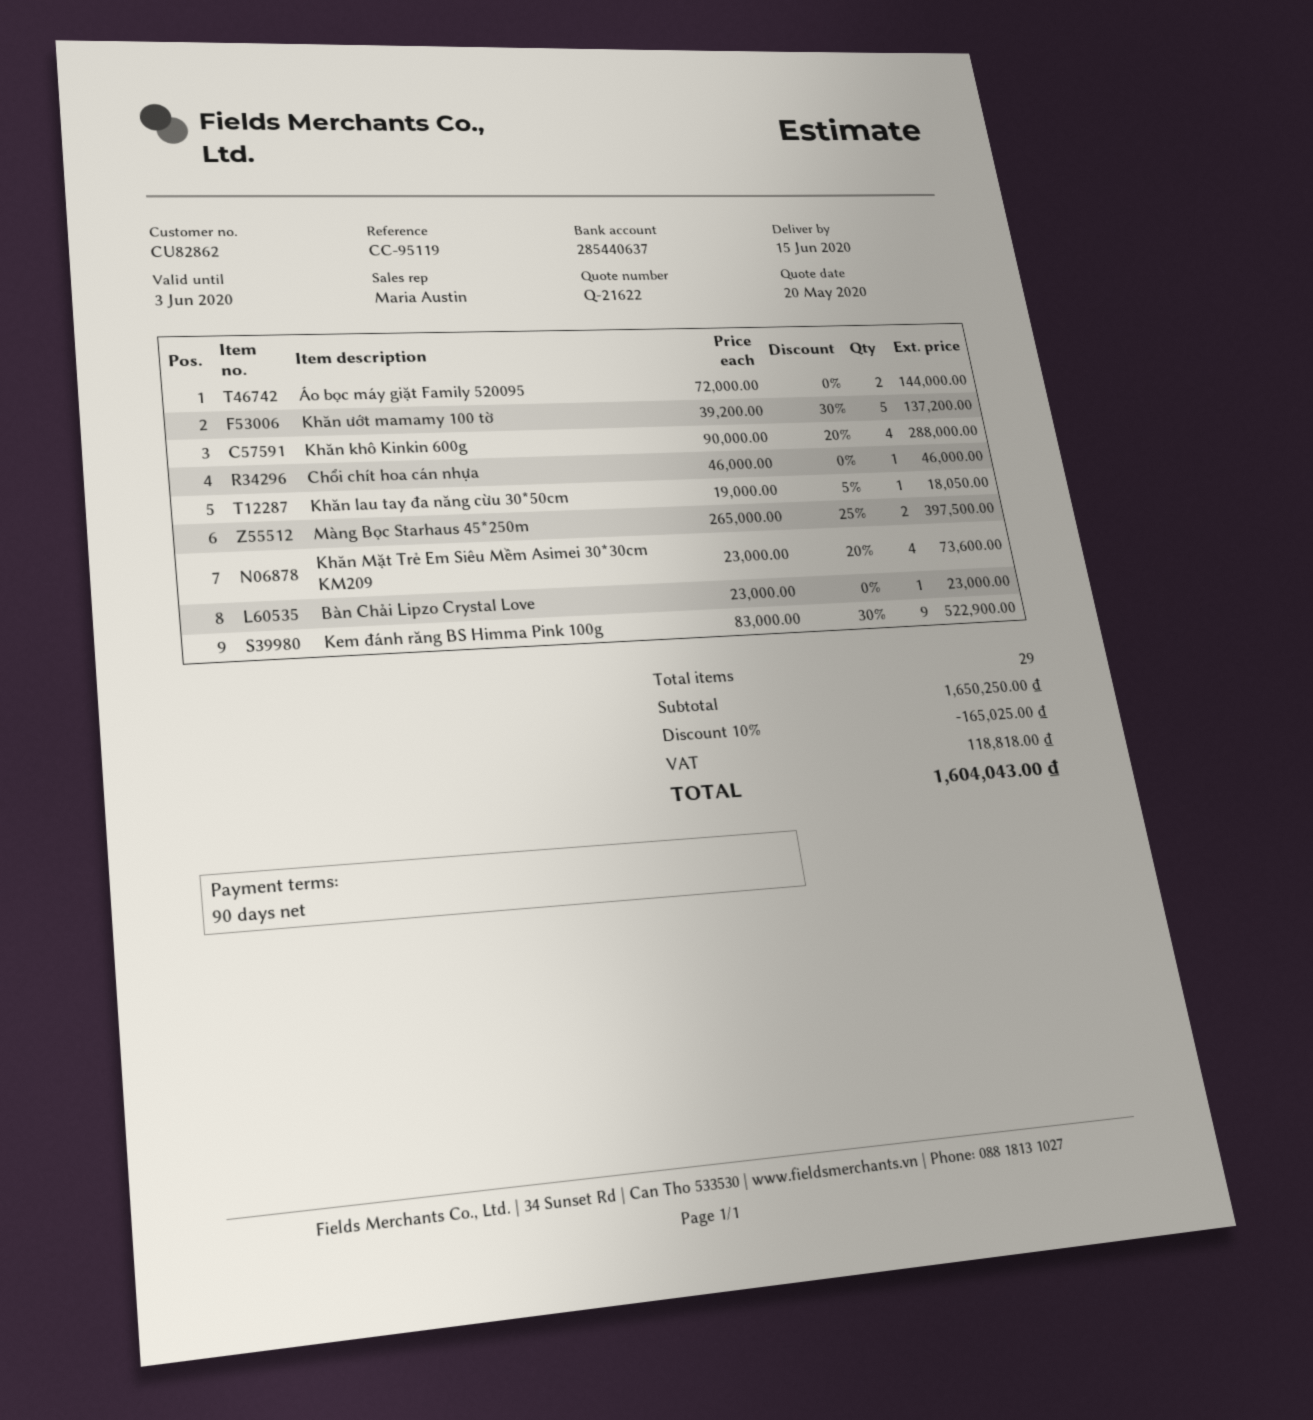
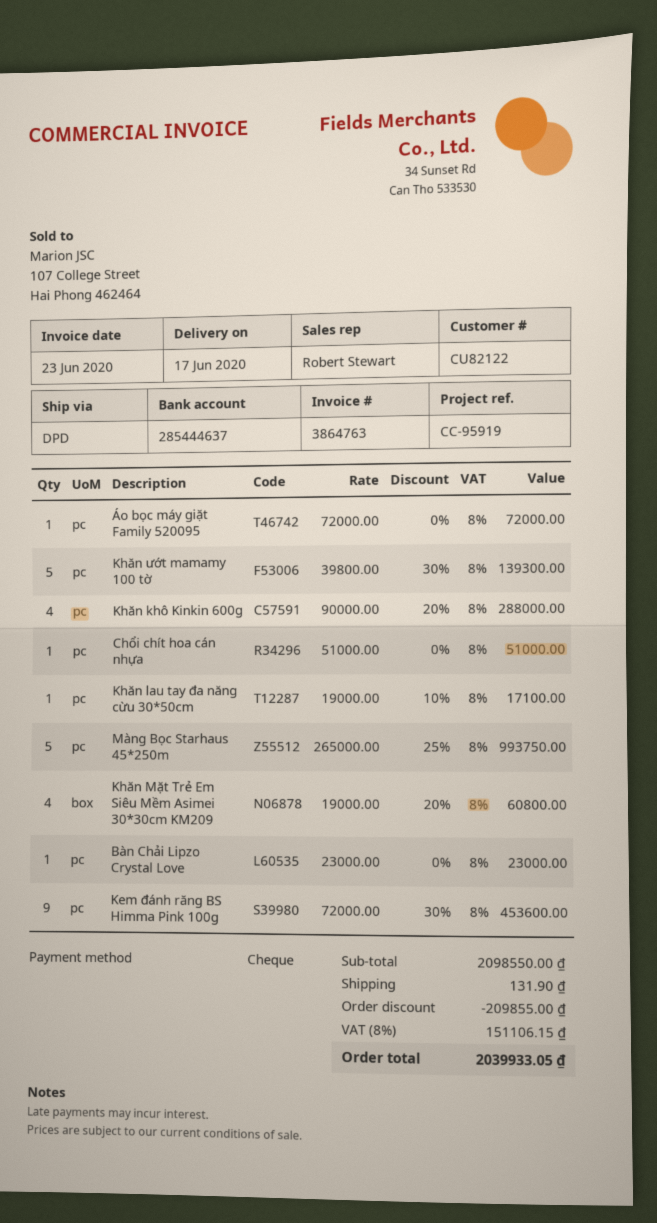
delivery date: 2020-06-15 -> 2020-06-17
customer number: CU82862 -> CU82122
reference: CC-95119 -> CC-95919
sales rep: Maria Austin -> Robert Stewart
bank account: 285440637 -> 285444637
Áo bọc máy giặt Family 520095: 2 x 72000.00 = 144000.00 -> 1 x 72000.00 = 72000.00
Khăn ướt mamamy 100 tờ: 5 x 39200.00 - 30% = 137200.00 -> 5 x 39800.00 - 30% = 139300.00
Chổi chít hoa cán nhựa: 1 x 46000.00 = 46000.00 -> 1 x 51000.00 = 51000.00
Khăn lau tay đa năng cừu 30*50cm: 1 x 19000.00 - 5% = 18050.00 -> 1 x 19000.00 - 10% = 17100.00
Màng Bọc Starhaus 45*250m: 2 x 265000.00 - 25% = 397500.00 -> 5 x 265000.00 - 25% = 993750.00
Khăn Mặt Trẻ Em Siêu Mềm Asimei 30*30cm KM209: 4 x 23000.00 - 20% = 73600.00 -> 4 x 19000.00 - 20% = 60800.00
Kem đánh răng BS Himma Pink 100g: 9 x 83000.00 - 30% = 522900.00 -> 9 x 72000.00 - 30% = 453600.00
subtotal: 1650250.00 -> 2098550.00
discount: 165025.00 -> 209855.00
shipping: none -> 131.90
tax: 118818.00 -> 151106.15
total: 1604043.00 -> 2039933.05

